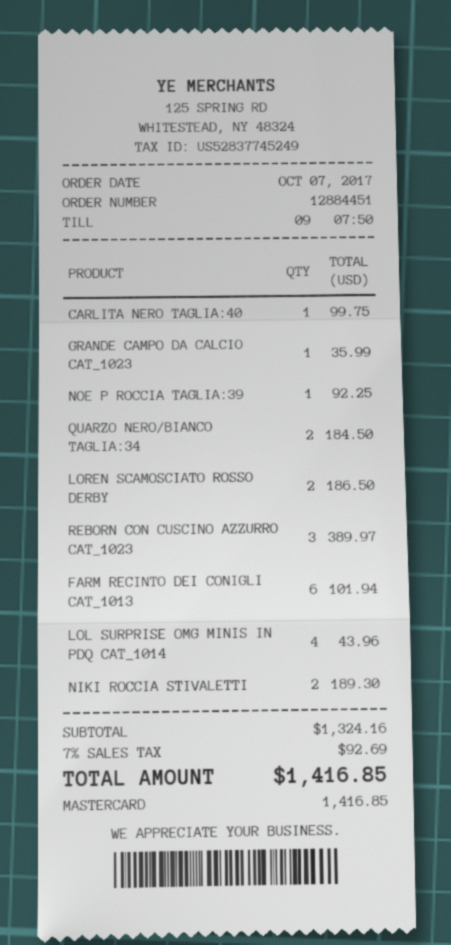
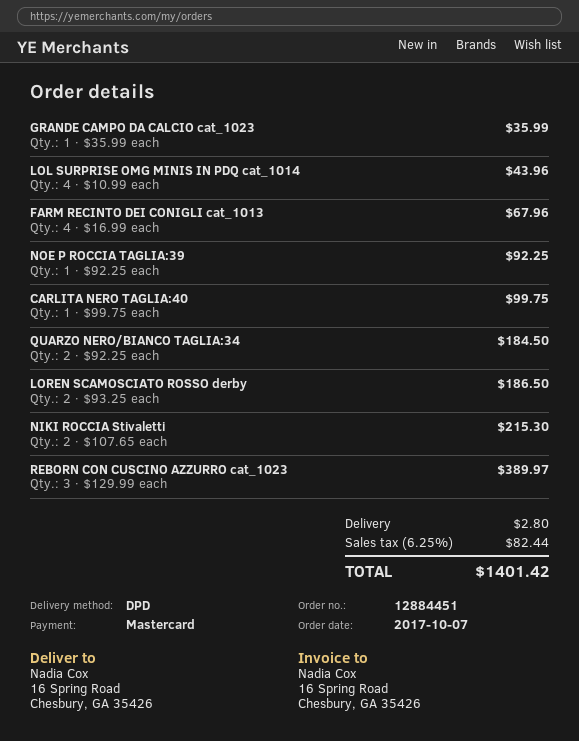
FARM RECINTO DEI CONIGLI CAT_1013: 6 for 101.94 -> 4 for 67.96
NIKI ROCCIA STIVALETTI: 2 for 189.30 -> 2 for 215.30
shipping: none -> 2.80
tax: 7% = 92.69 -> 6.25% = 82.44
total: 1416.85 -> 1401.42

